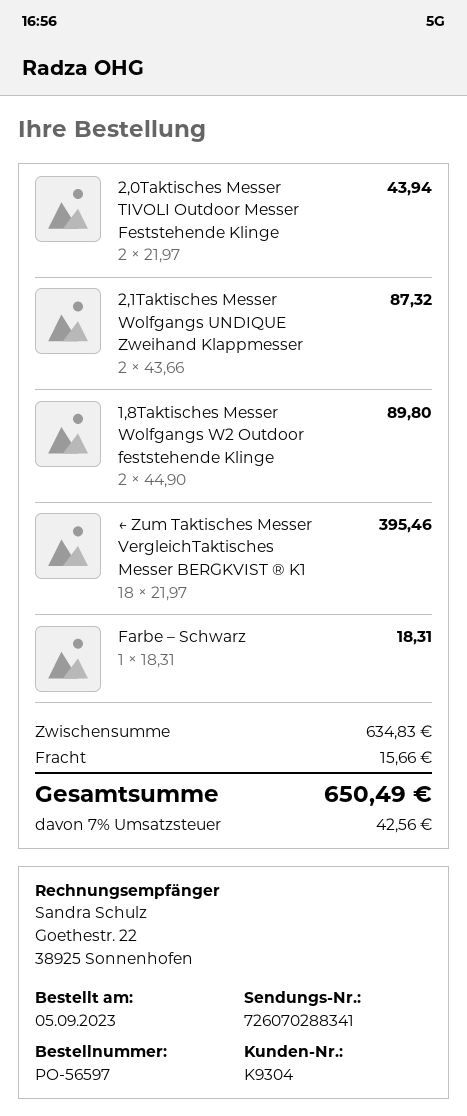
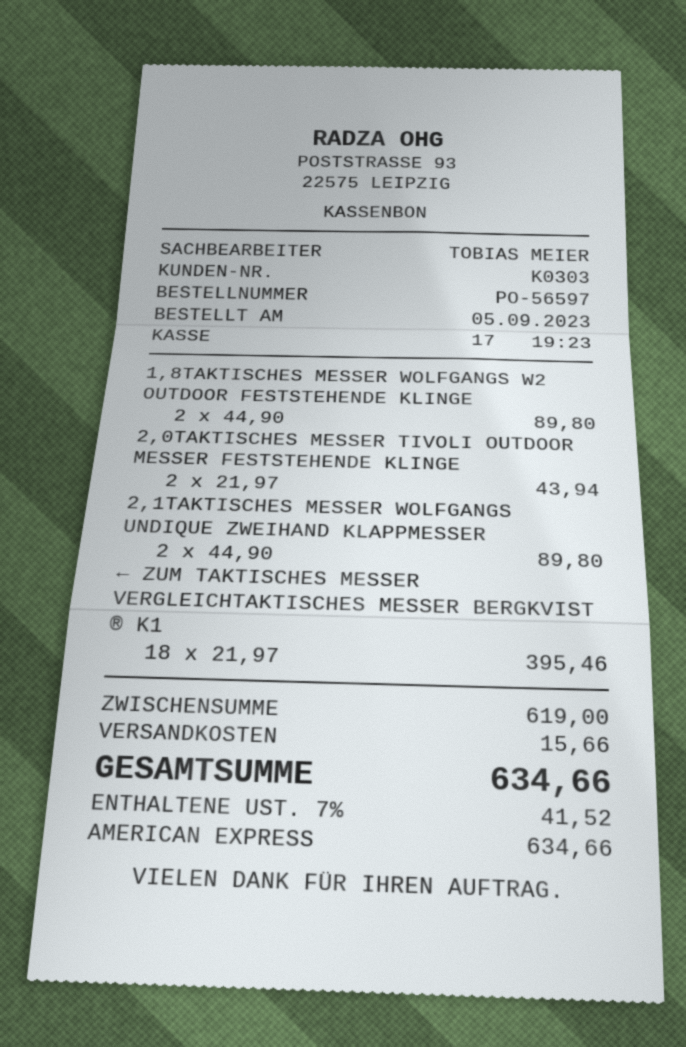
customer number: K9304 -> K0303
2,1Taktisches Messer Wolfgangs UNDIQUE Zweihand Klappmesser: 2 x 43.66 = 87.32 -> 2 x 44.90 = 89.80
Farbe – Schwarz: 1 x 18.31 = 18.31 -> none
subtotal: 634.83 -> 619.00
tax: 7% = 42.56 -> 7% = 41.52
total: 650.49 -> 634.66

